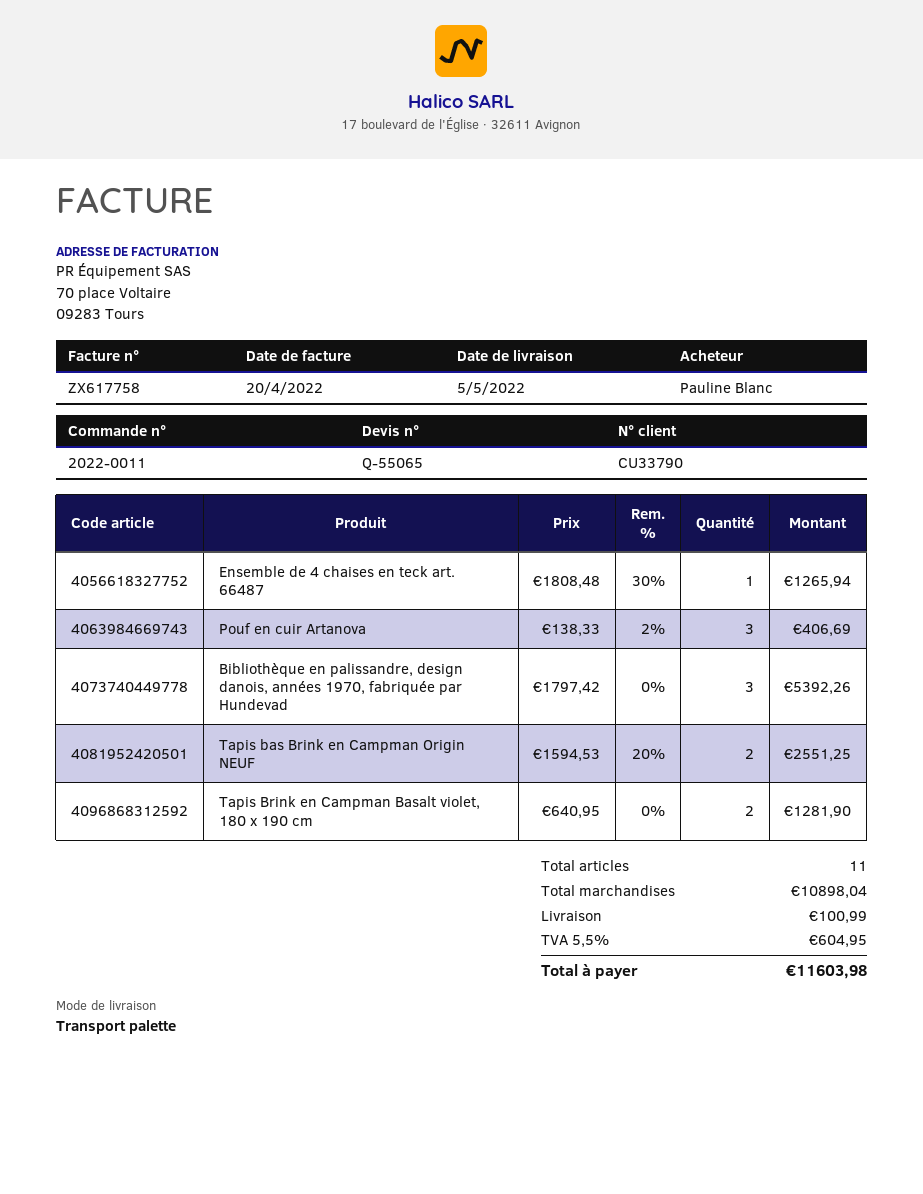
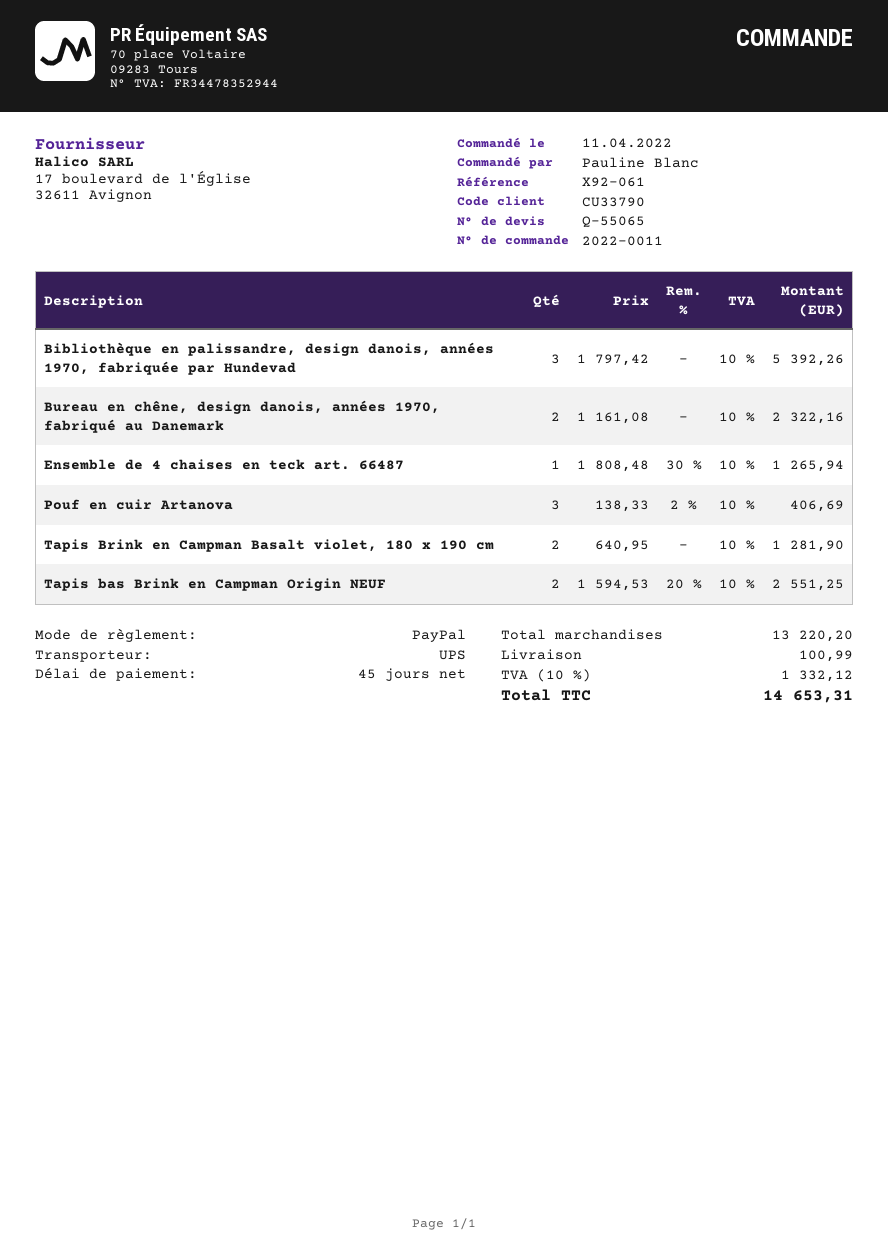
shipping method: pallet freight -> UPS
Bureau en chêne, design danois, années 1970, fabriqué au Danemark: none -> 2 x 1161.08 = 2322.16
subtotal: 10898.04 -> 13220.20
tax: 5.5% = 604.95 -> 10% = 1332.12
total: 11603.98 -> 14653.31

